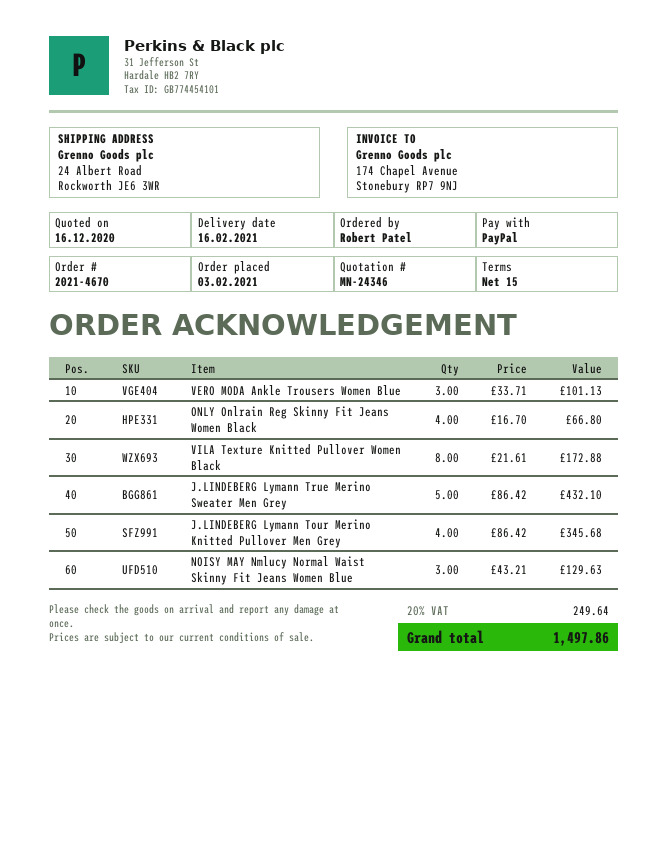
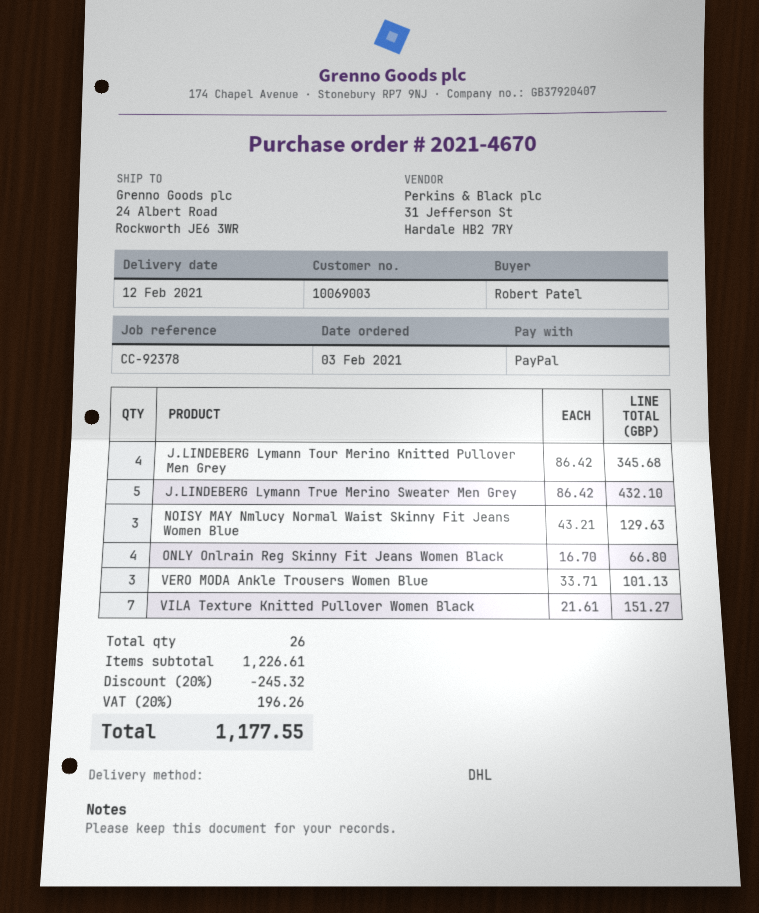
delivery date: 2021-02-16 -> 2021-02-12
VILA Texture Knitted Pullover Women Black: 8 x 21.61 = 172.88 -> 7 x 21.61 = 151.27
discount: none -> 20% = 245.32
tax: 20% = 249.64 -> 20% = 196.26
total: 1497.86 -> 1177.55

